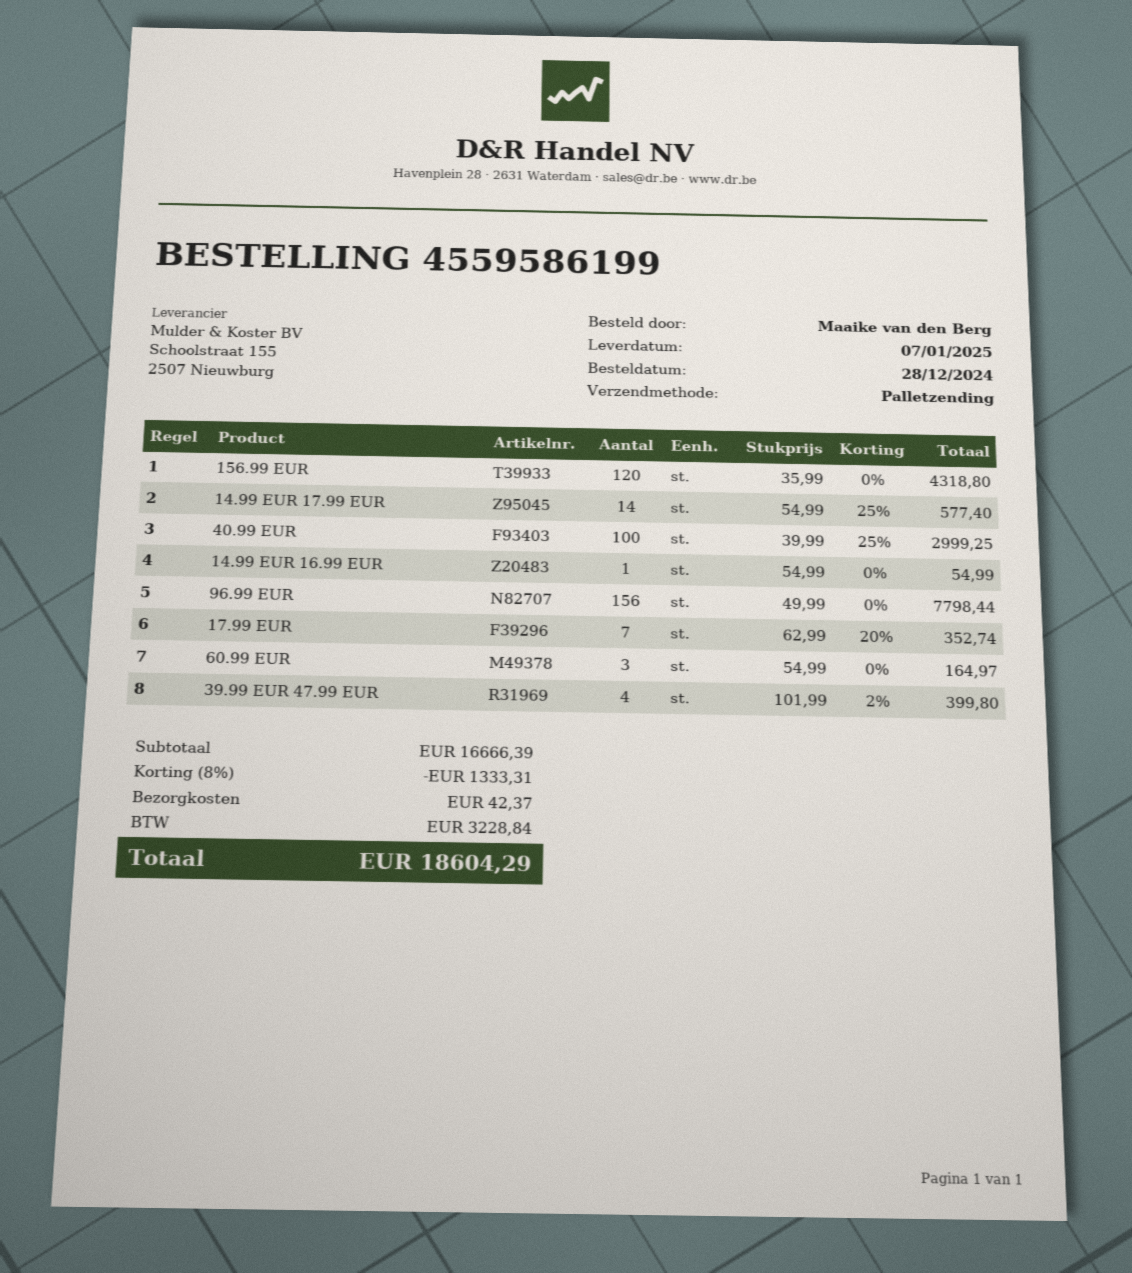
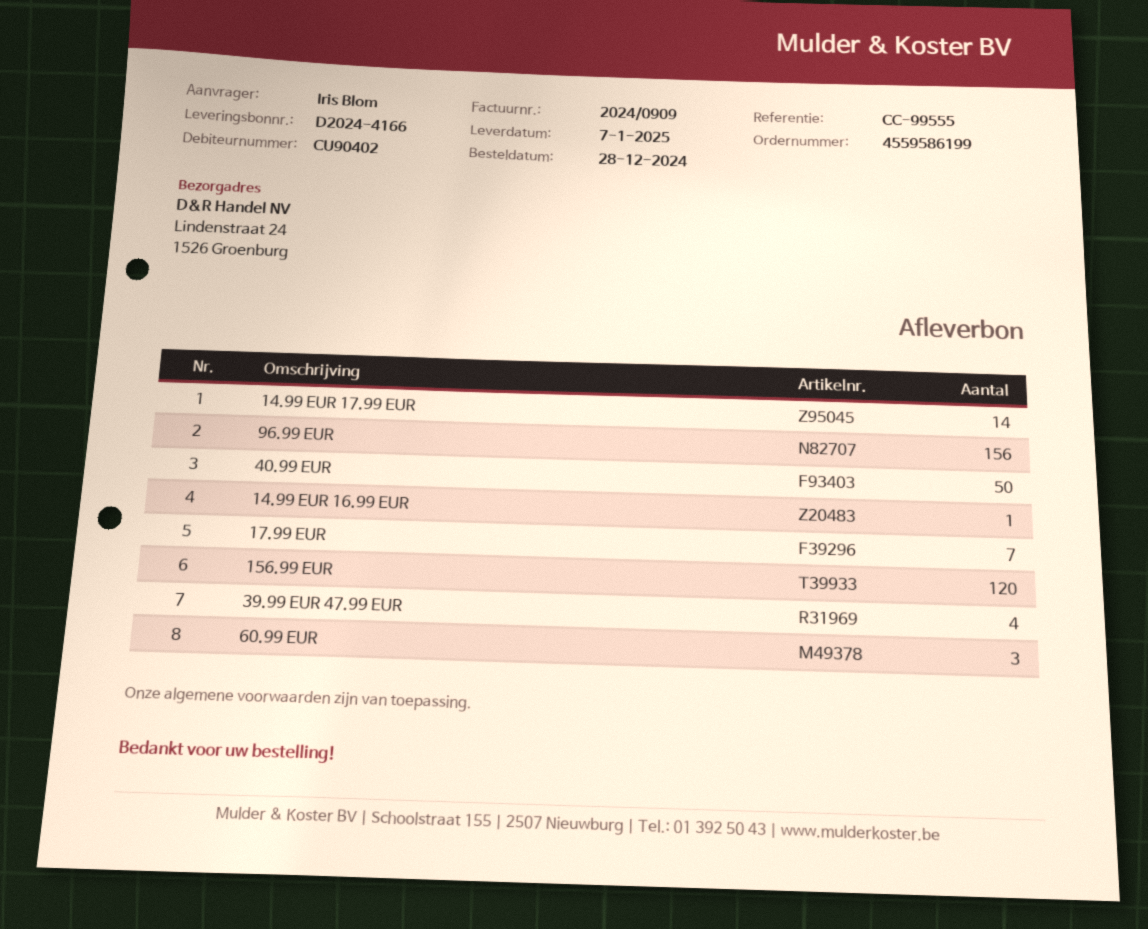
ordered by: Maaike van den Berg -> Iris Blom
40.99 EUR: 100 -> 50

